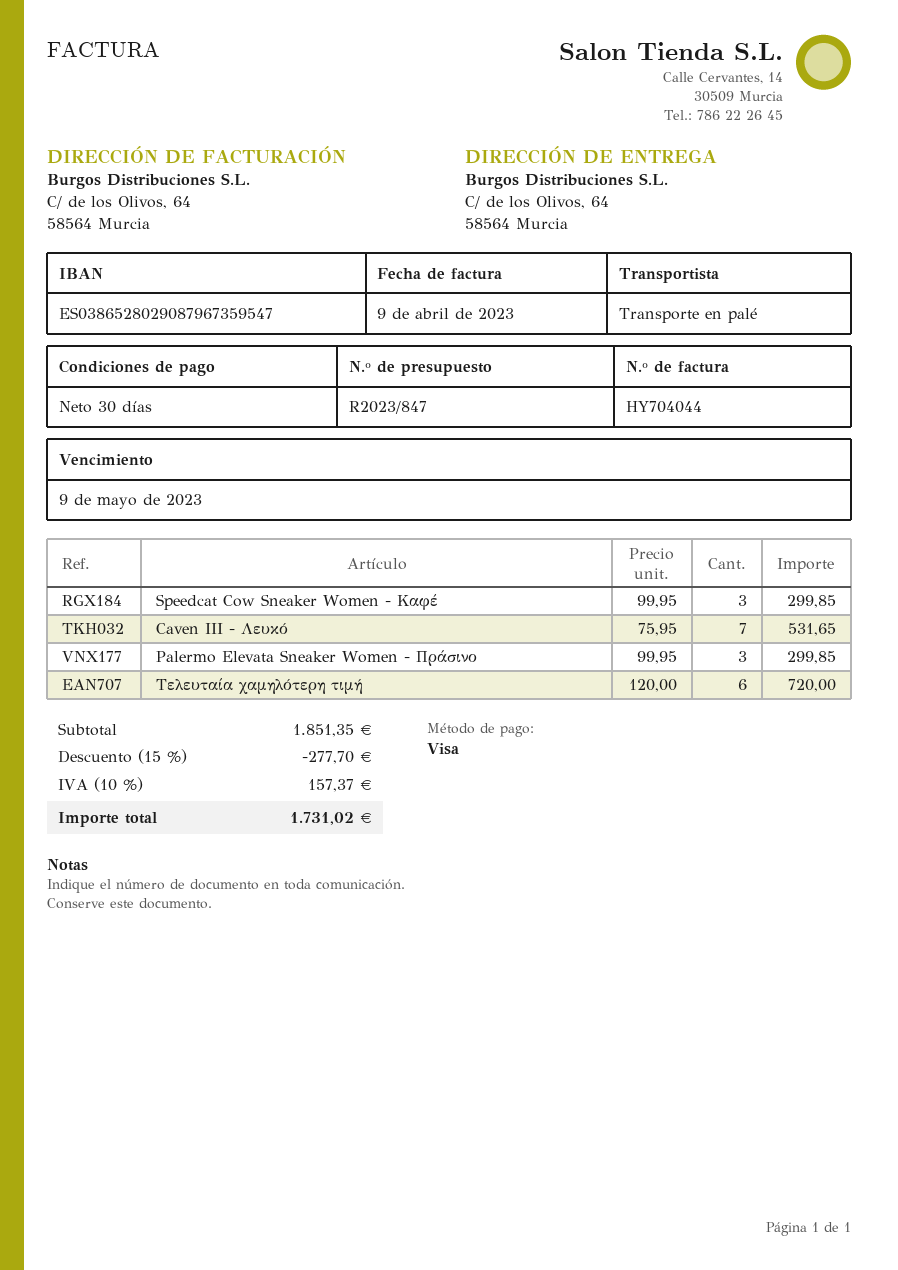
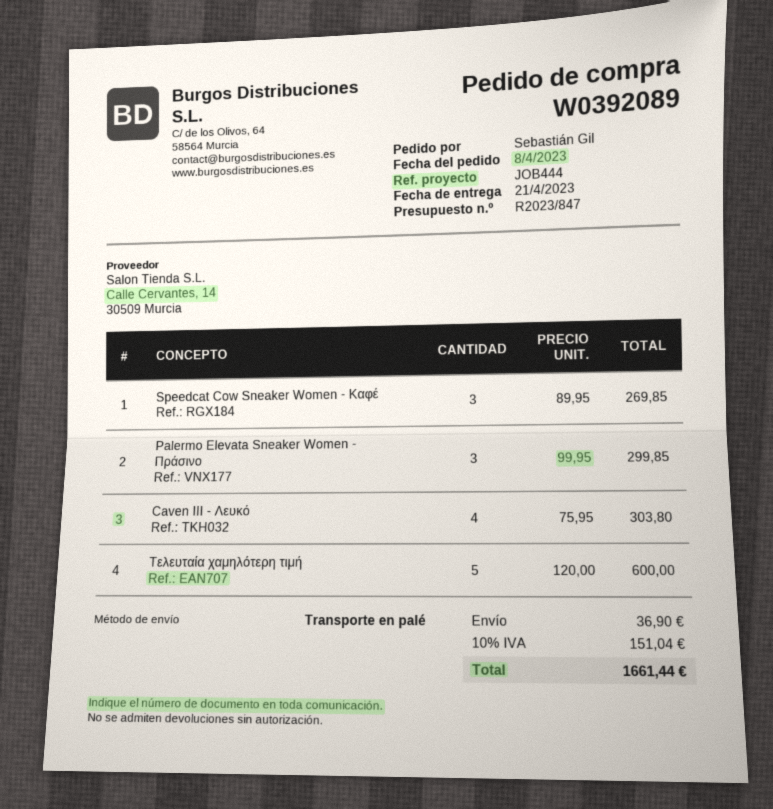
Speedcat Cow Sneaker Women - Καφέ: 3 x 99.95 = 299.85 -> 3 x 89.95 = 269.85
Caven III - Λευκό: 7 x 75.95 = 531.65 -> 4 x 75.95 = 303.80
Τελευταία χαμηλότερη τιμή: 6 x 120.00 = 720.00 -> 5 x 120.00 = 600.00
discount: 15% = 277.70 -> none
shipping: none -> 36.90
tax: 10% = 157.37 -> 10% = 151.04
total: 1731.02 -> 1661.44

